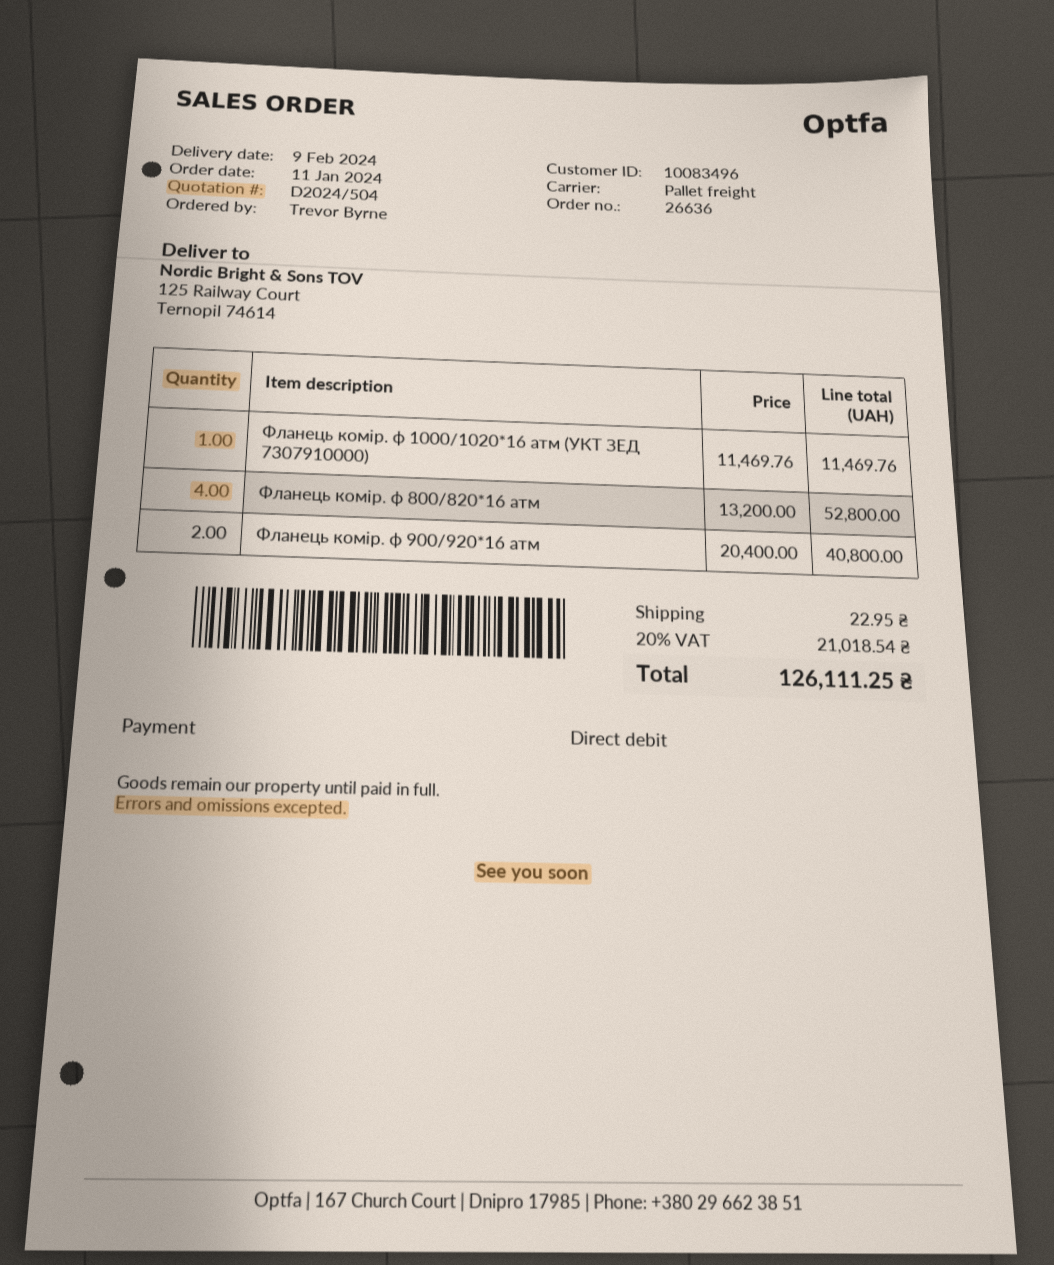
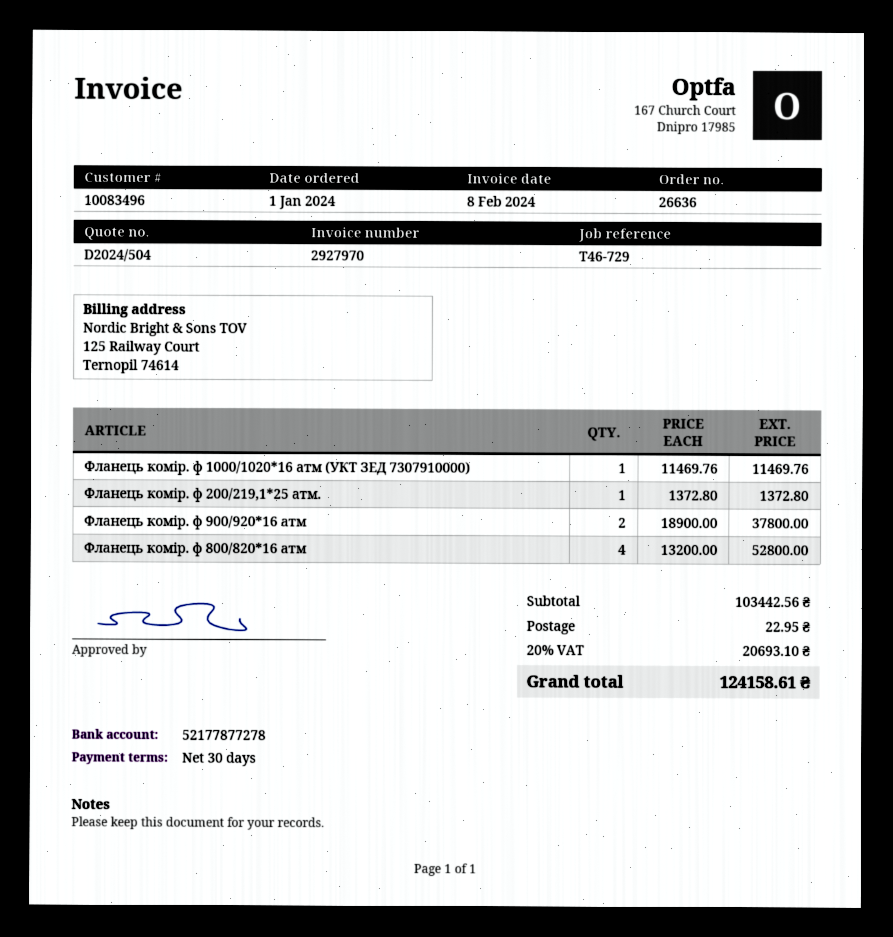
order date: 2024-01-11 -> 2024-01-01
Фланець комір. ф 900/920*16 атм: 2 x 20400.00 = 40800.00 -> 2 x 18900.00 = 37800.00
Фланець комір. ф 200/219,1*25 атм.: none -> 1 x 1372.80 = 1372.80
tax: 20% = 21018.54 -> 20% = 20693.10
total: 126111.25 -> 124158.61

